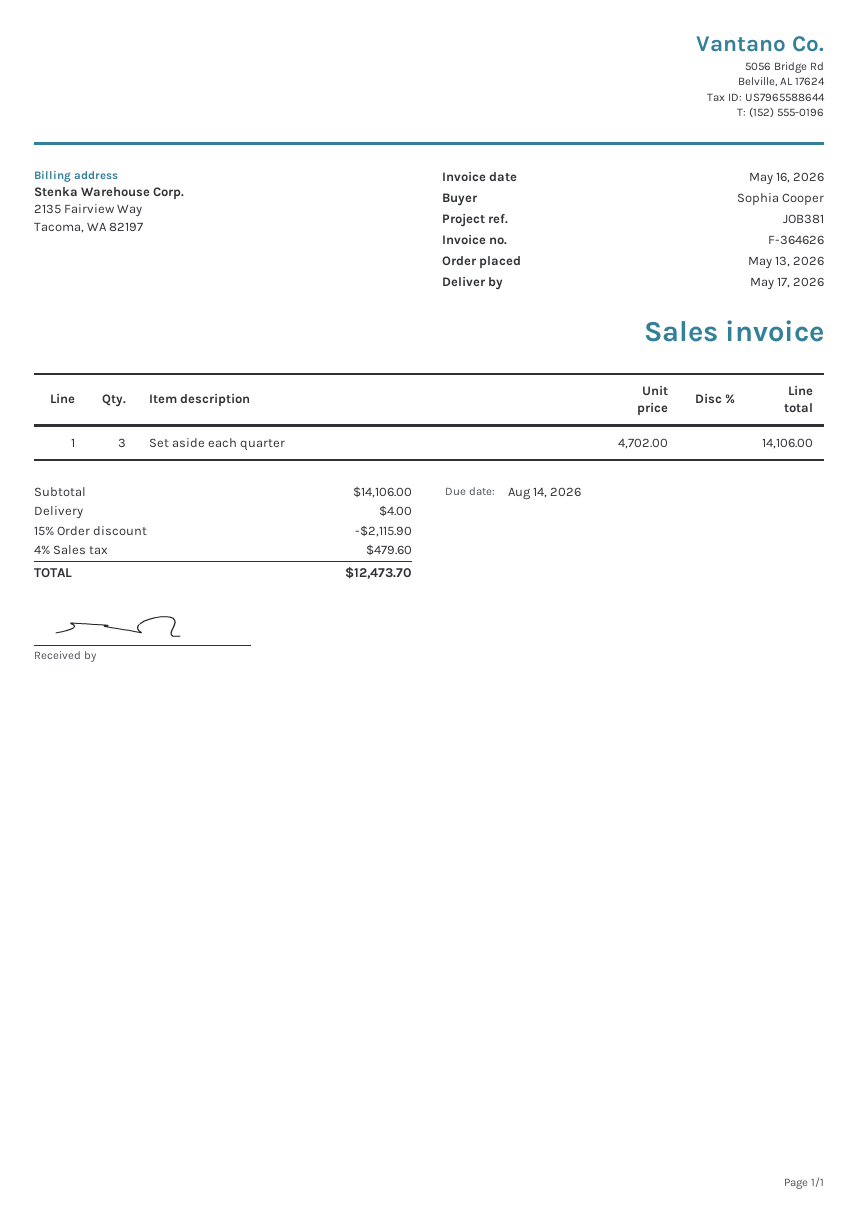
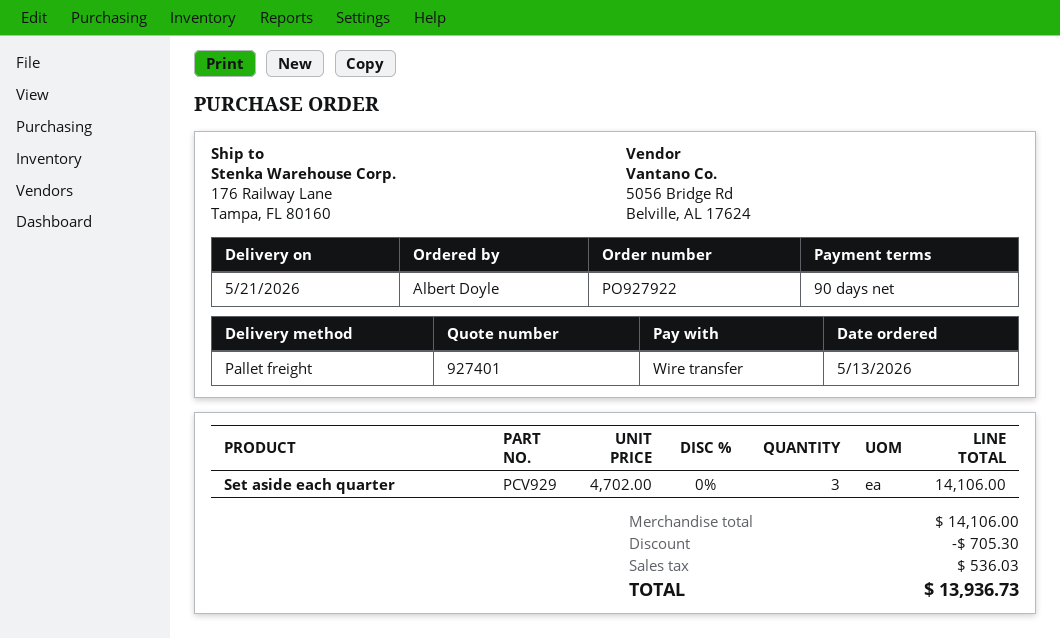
delivery date: 2026-05-17 -> 2026-05-21
ordered by: Sophia Cooper -> Albert Doyle
discount: 2115.90 -> 705.30
shipping: 4.00 -> none
tax: 479.60 -> 536.03
total: 12473.70 -> 13936.73

